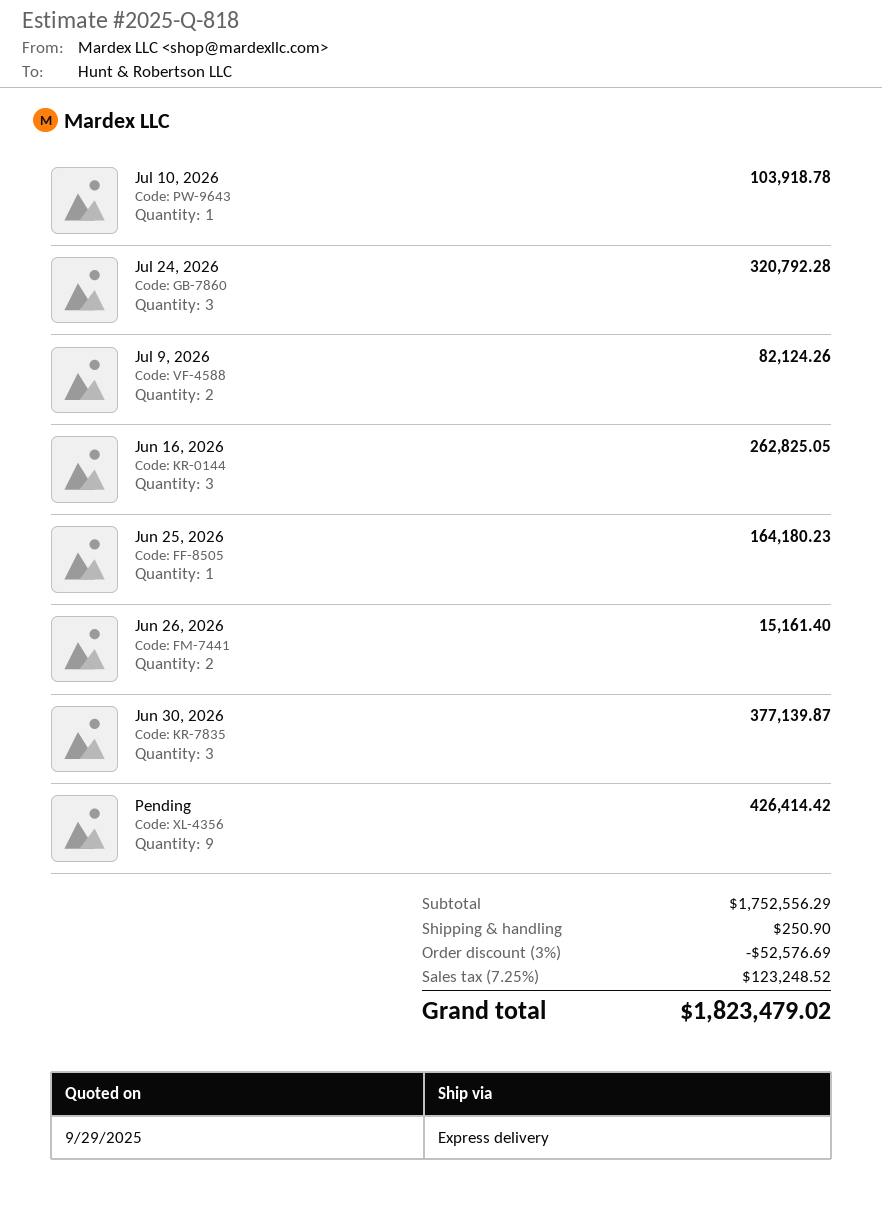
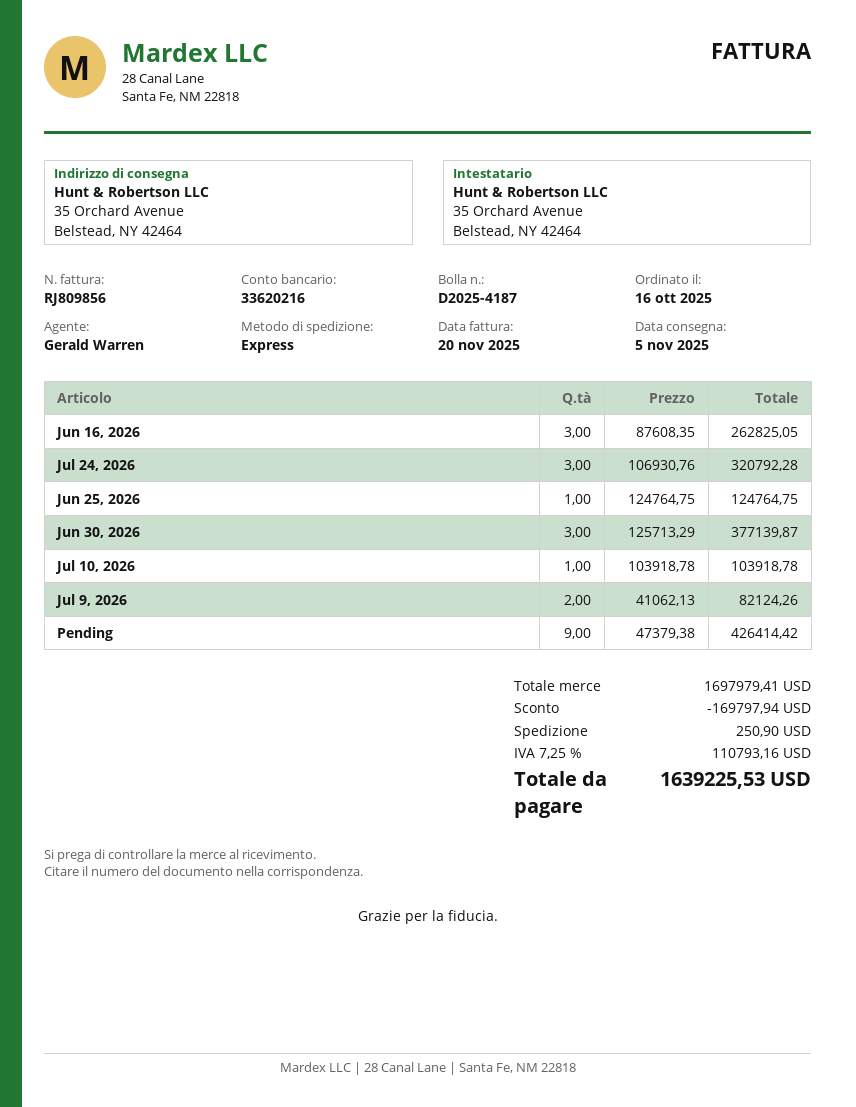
Jun 25, 2026: 1 for 164180.23 -> 1 for 124764.75
Jun 26, 2026: 2 for 15161.40 -> none
subtotal: 1752556.29 -> 1697979.41
discount: 52576.69 -> 169797.94
tax: 7.25% = 123248.52 -> 7.25% = 110793.16
total: 1823479.02 -> 1639225.53

